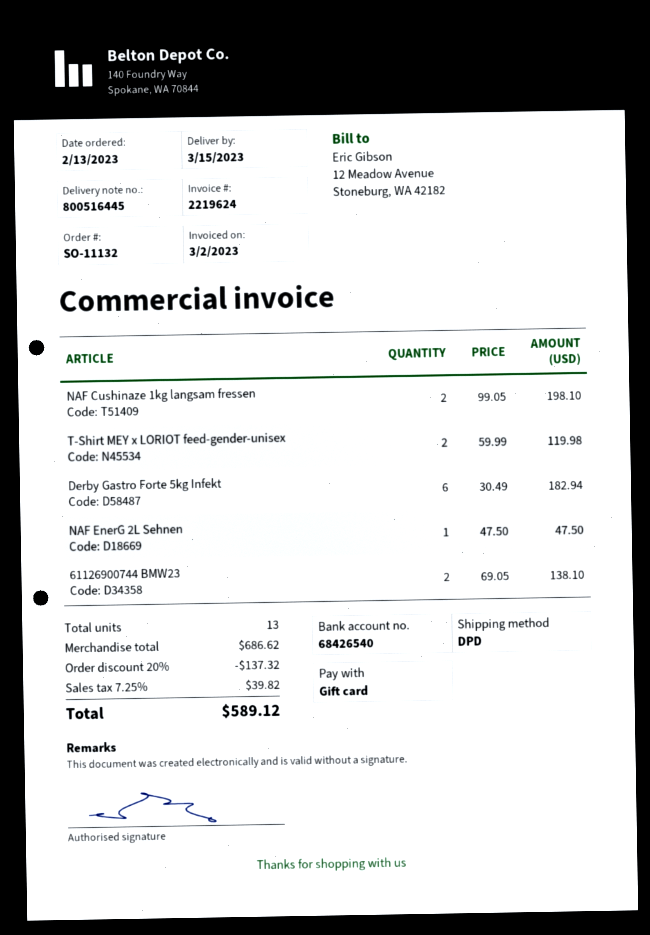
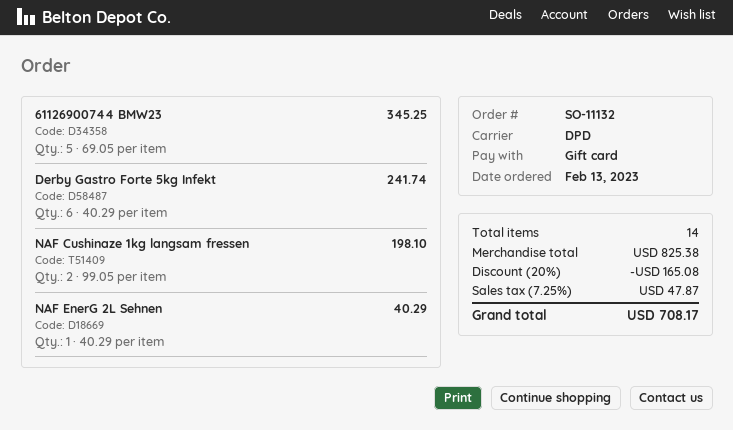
T-Shirt MEY x LORIOT feed-gender-unisex: 2 x 59.99 = 119.98 -> none
Derby Gastro Forte 5kg Infekt: 6 x 30.49 = 182.94 -> 6 x 40.29 = 241.74
NAF EnerG 2L Sehnen: 1 x 47.50 = 47.50 -> 1 x 40.29 = 40.29
61126900744 BMW23: 2 x 69.05 = 138.10 -> 5 x 69.05 = 345.25
total quantity: 13 -> 14
subtotal: 686.62 -> 825.38
discount: 20% = 137.32 -> 20% = 165.08
tax: 7.25% = 39.82 -> 7.25% = 47.87
total: 589.12 -> 708.17

